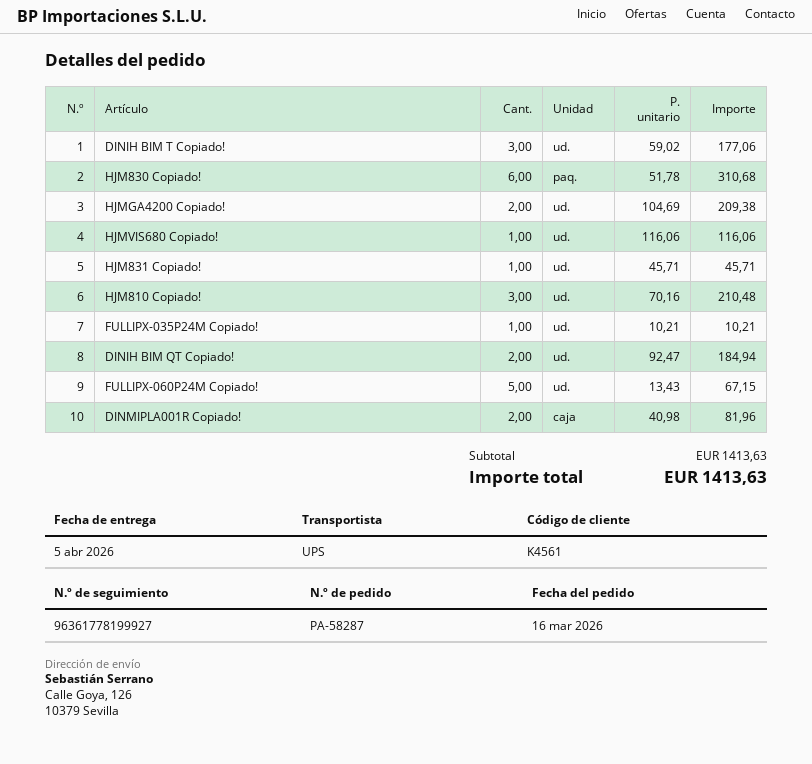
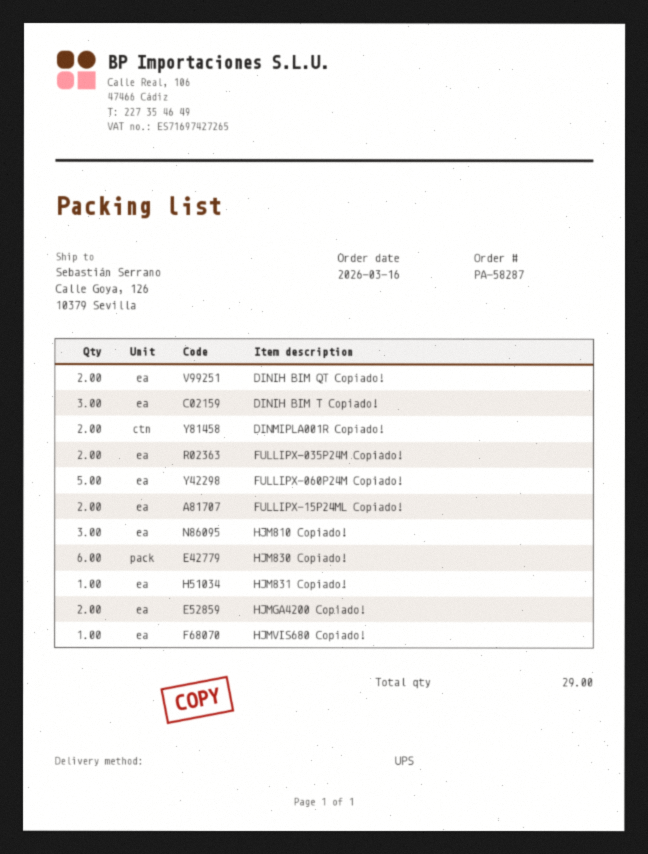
FULLIPX-035P24M Copiado!: 1 -> 2
FULLIPX-15P24ML Copiado!: none -> 2

